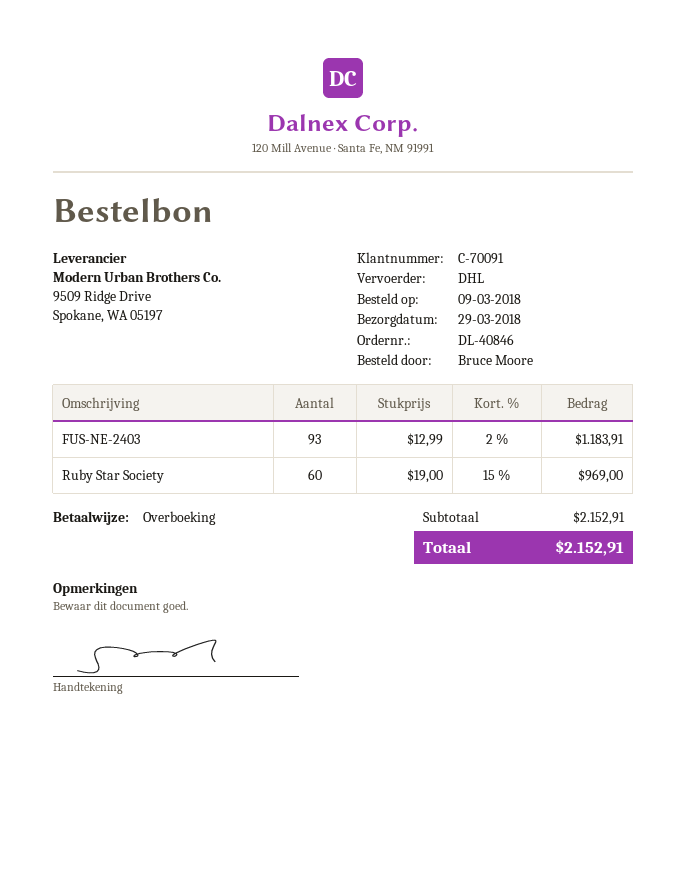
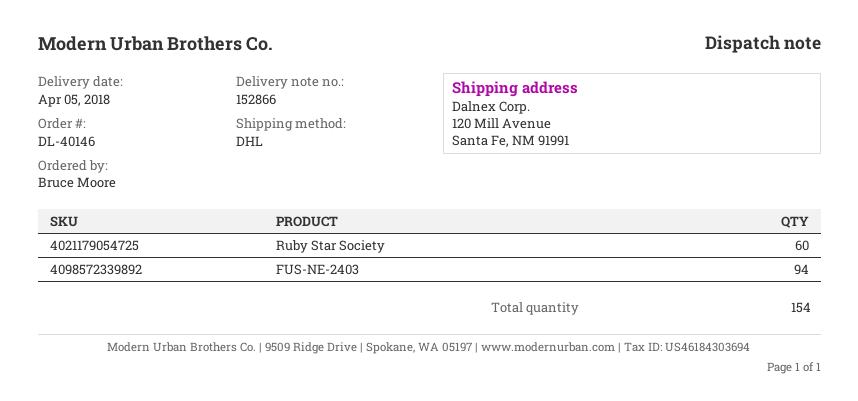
order number: DL-40846 -> DL-40146
delivery date: 2018-03-29 -> 2018-04-05
FUS-NE-2403: 93 -> 94

